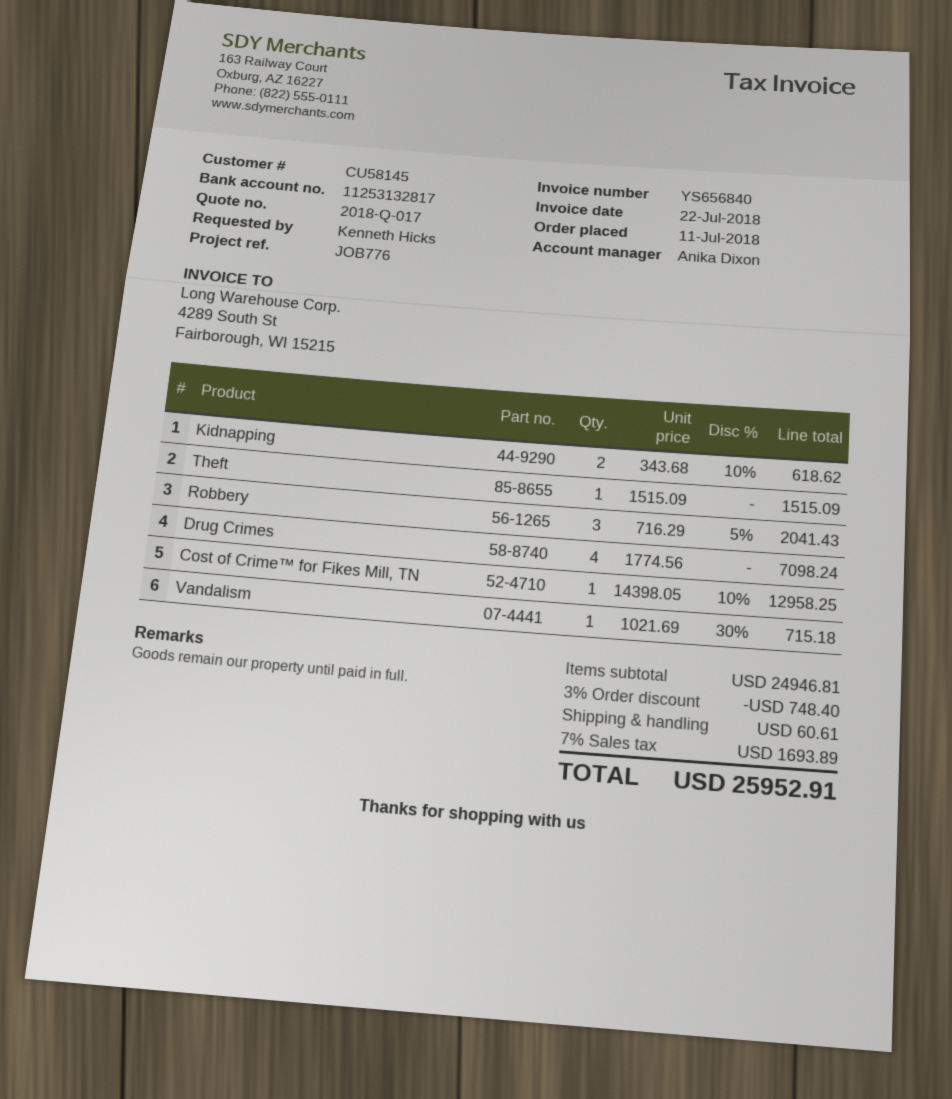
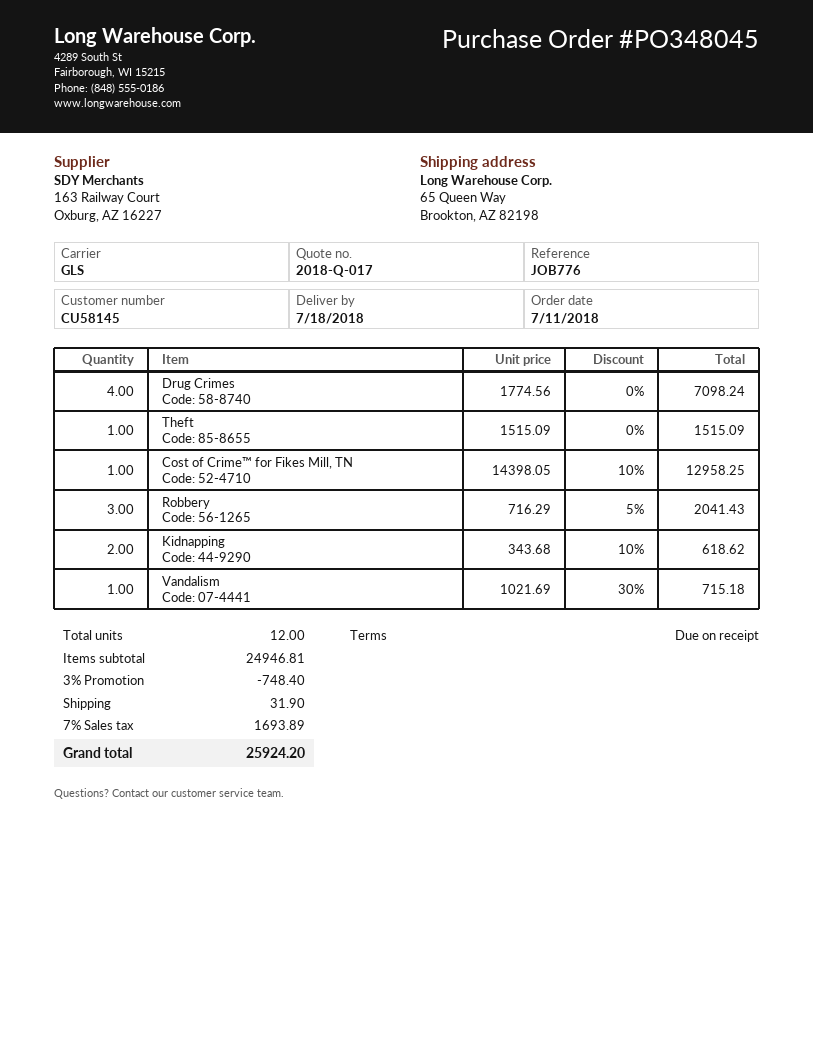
shipping: 60.61 -> 31.90
total: 25952.91 -> 25924.20

